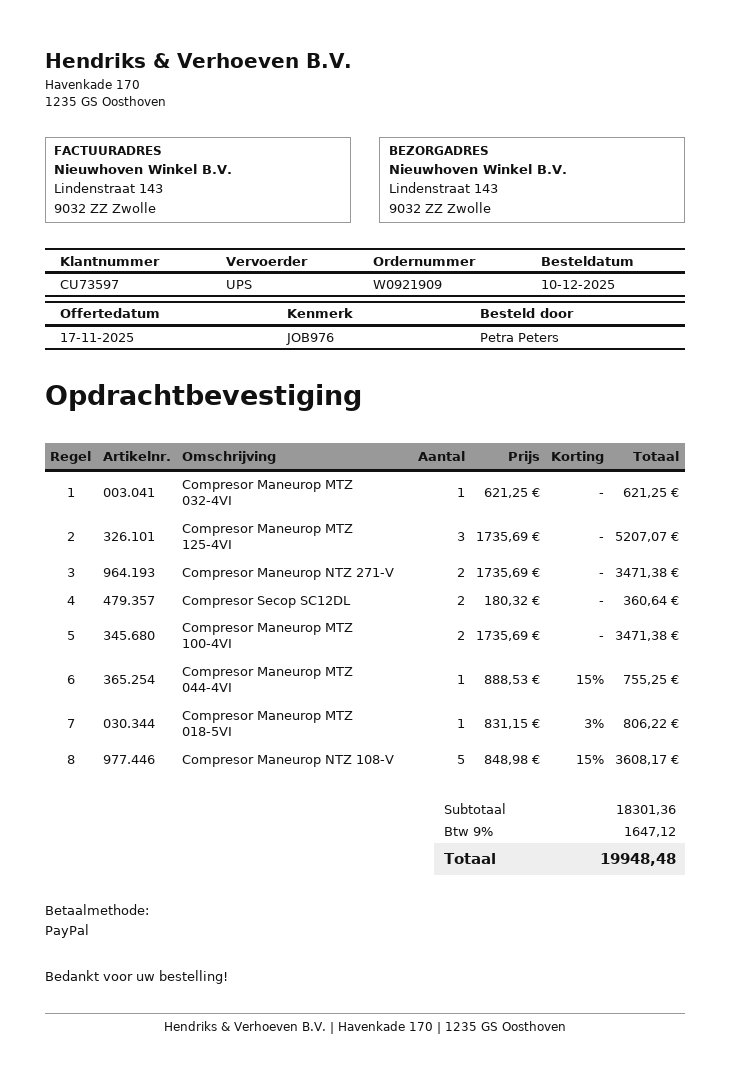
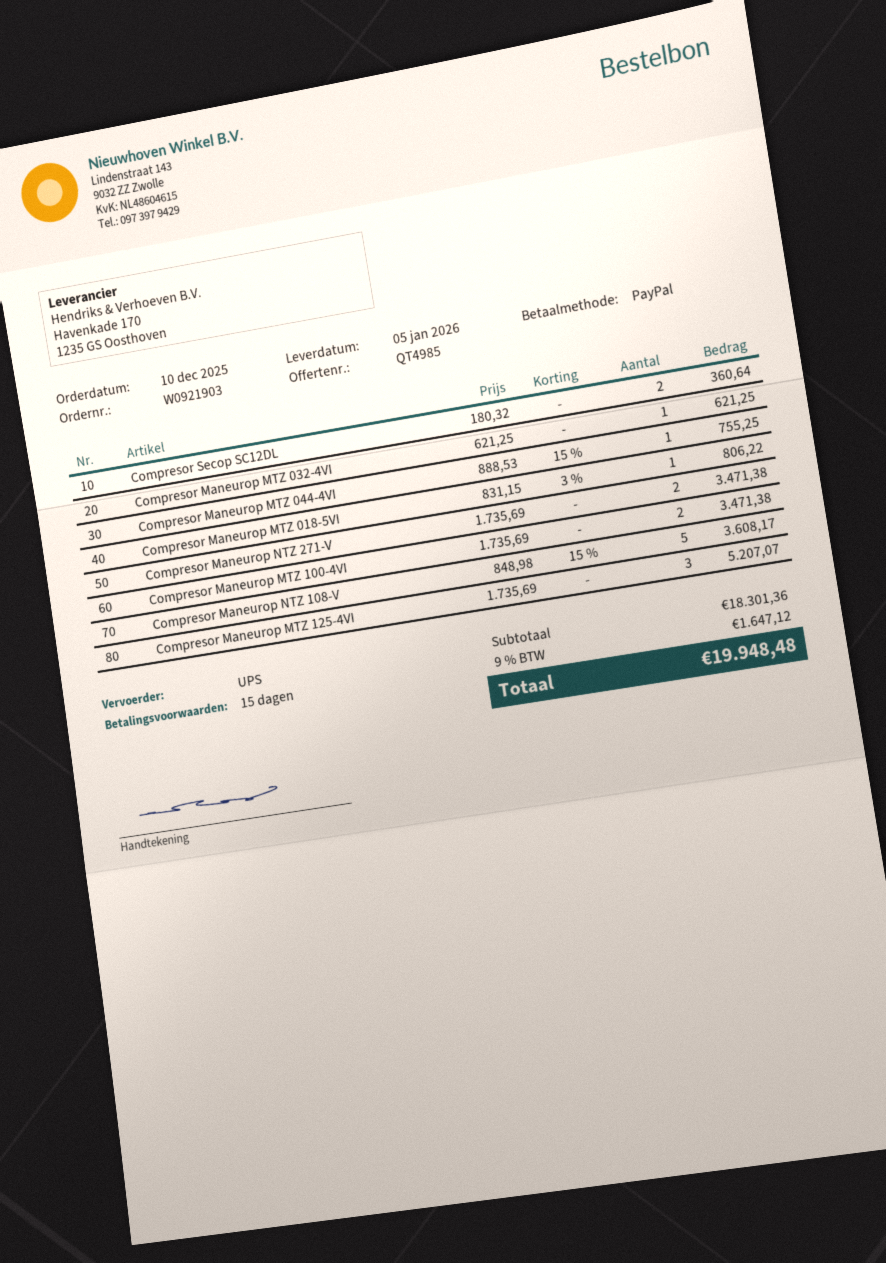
order number: W0921909 -> W0921903

